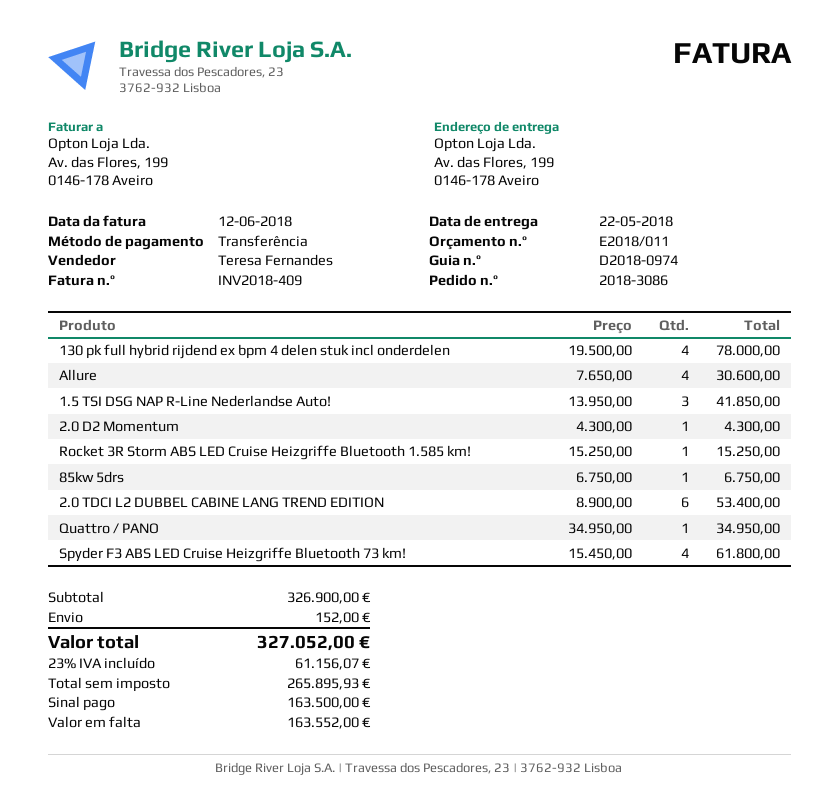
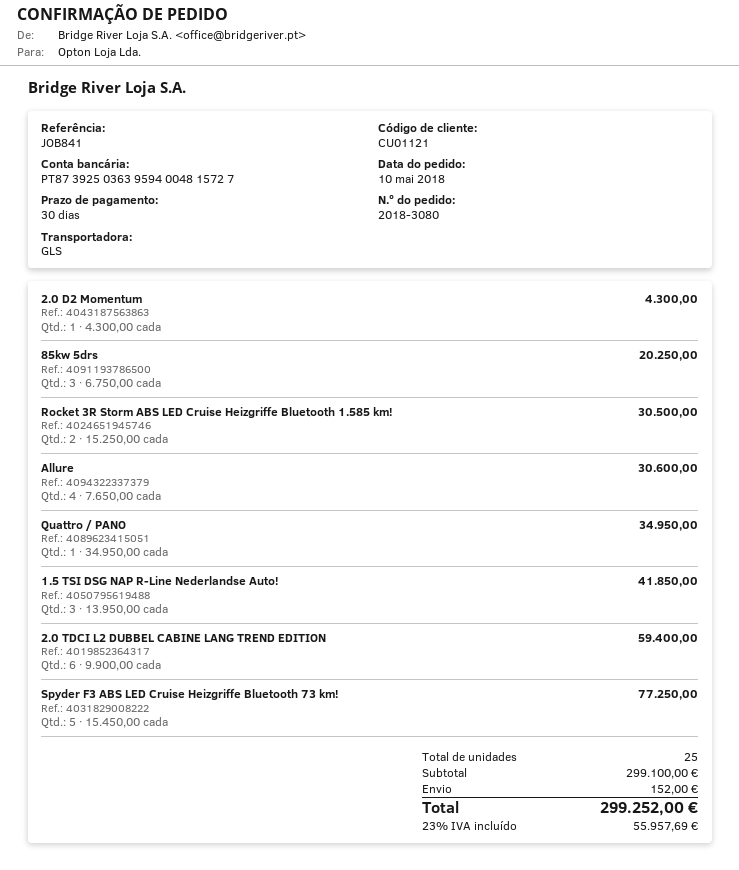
order number: 2018-3086 -> 2018-3080
130 pk full hybrid rijdend ex bpm 4 delen stuk incl onderdelen: 4 x 19500.00 = 78000.00 -> none
Rocket 3R Storm ABS LED Cruise Heizgriffe Bluetooth 1.585 km!: 1 x 15250.00 = 15250.00 -> 2 x 15250.00 = 30500.00
85kw 5drs: 1 x 6750.00 = 6750.00 -> 3 x 6750.00 = 20250.00
2.0 TDCI L2 DUBBEL CABINE LANG TREND EDITION: 6 x 8900.00 = 53400.00 -> 6 x 9900.00 = 59400.00
Spyder F3 ABS LED Cruise Heizgriffe Bluetooth 73 km!: 4 x 15450.00 = 61800.00 -> 5 x 15450.00 = 77250.00
subtotal: 326900.00 -> 299100.00
tax: 23% = 61156.07 -> 23% = 55957.69
total: 327052.00 -> 299252.00

